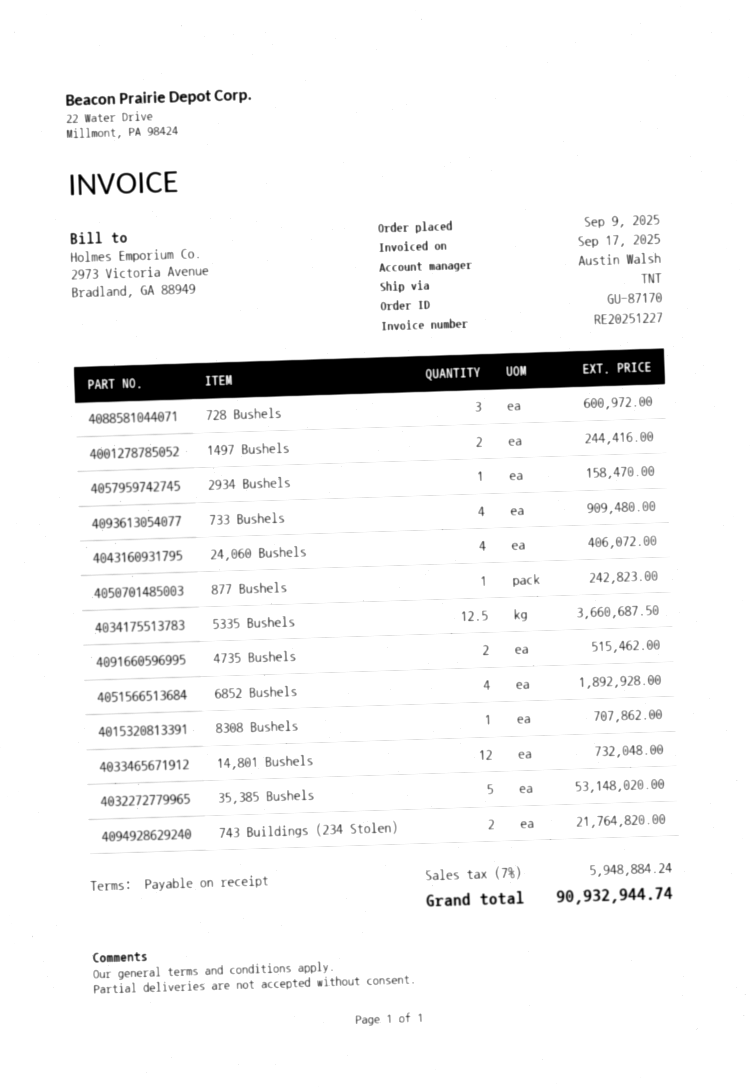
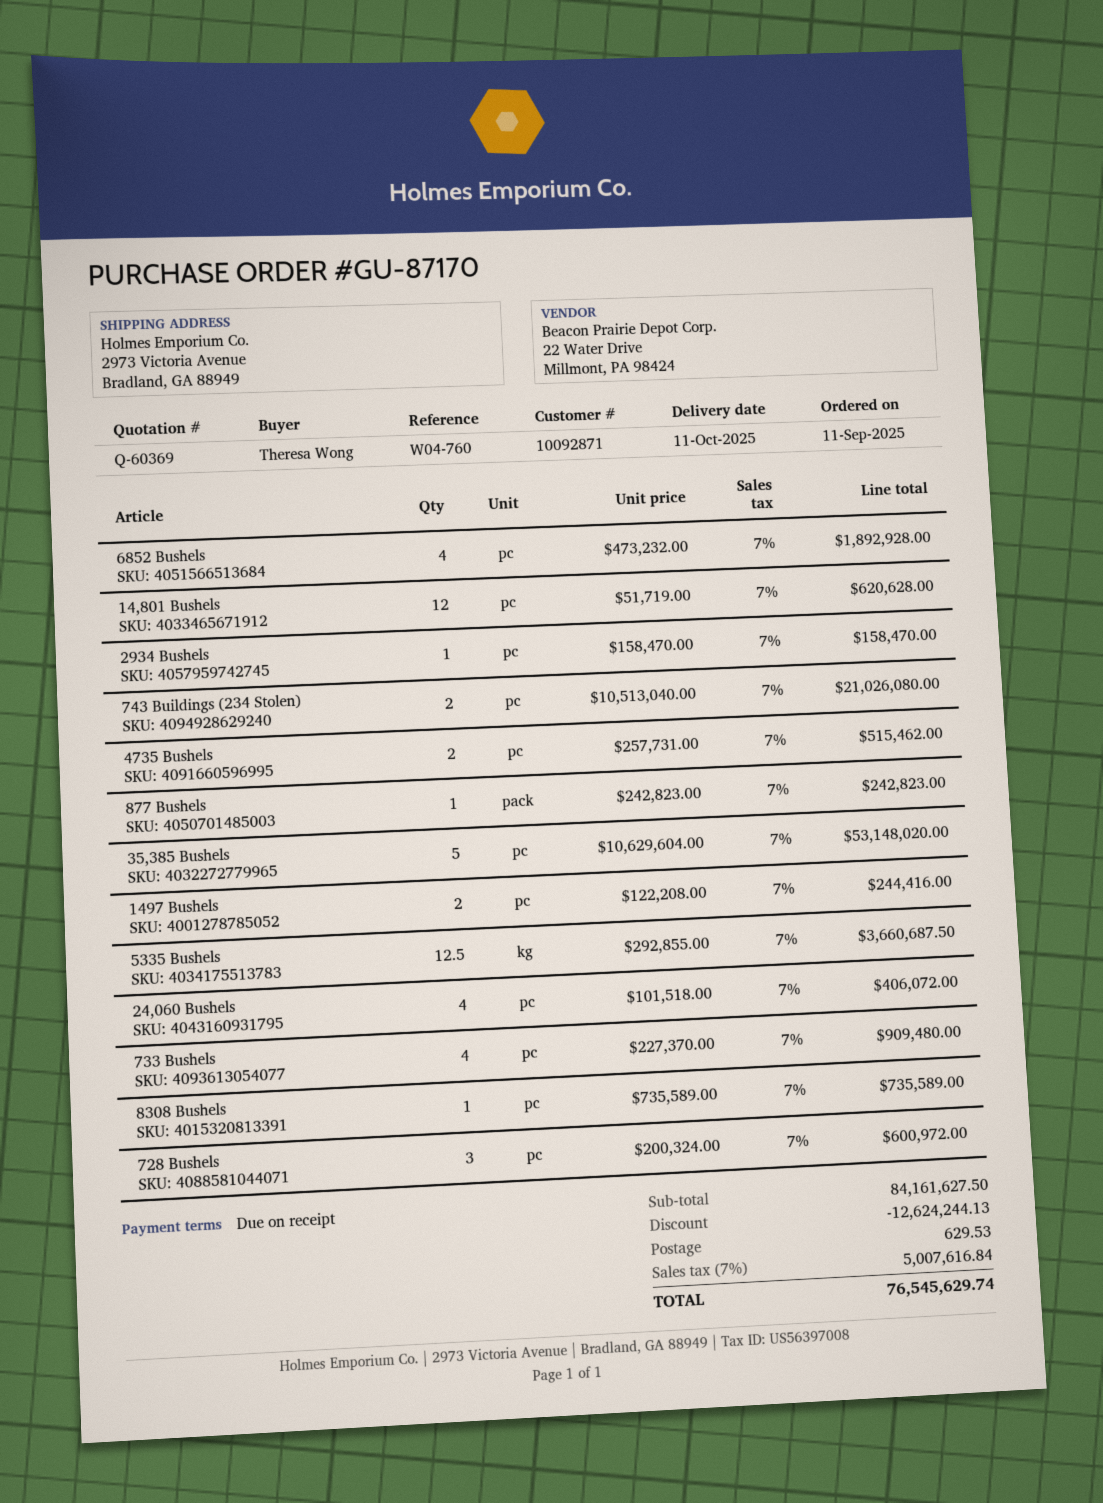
order date: 2025-09-09 -> 2025-09-11
8308 Bushels: 1 for 707862.00 -> 1 for 735589.00
14,801 Bushels: 12 for 732048.00 -> 12 for 620628.00
743 Buildings (234 Stolen): 2 for 21764820.00 -> 2 for 21026080.00
discount: none -> 12624244.13
shipping: none -> 629.53
tax: 7% = 5948884.24 -> 7% = 5007616.84
total: 90932944.74 -> 76545629.74

